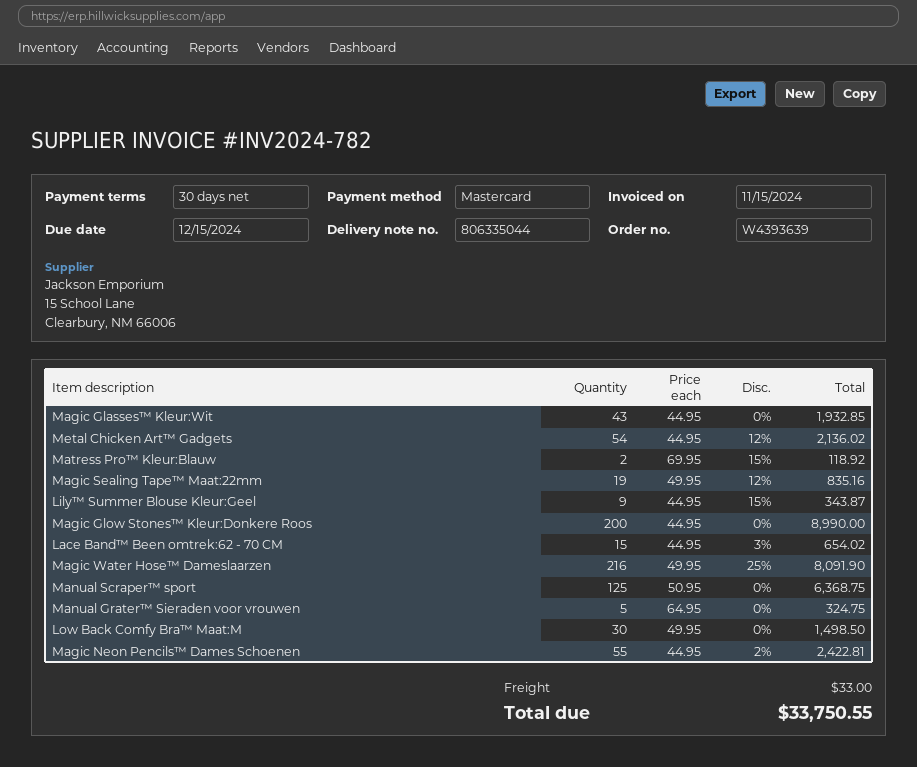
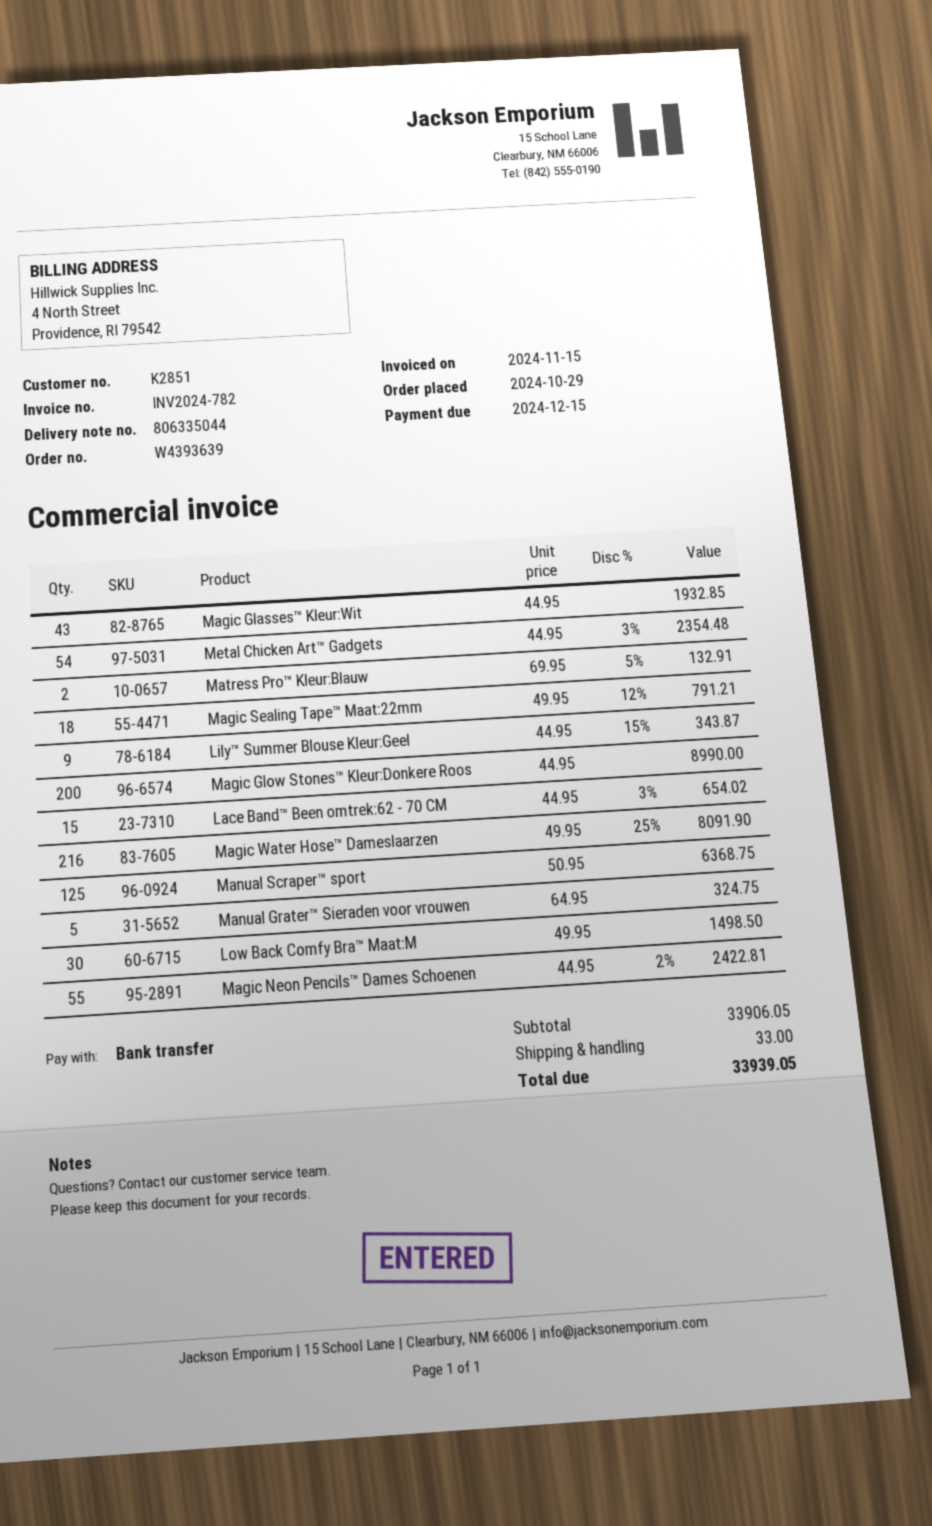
payment method: Mastercard -> bank transfer
Metal Chicken Art™ Gadgets: 54 x 44.95 - 12% = 2136.02 -> 54 x 44.95 - 3% = 2354.48
Matress Pro™ Kleur:Blauw: 2 x 69.95 - 15% = 118.92 -> 2 x 69.95 - 5% = 132.91
Magic Sealing Tape™ Maat:22mm: 19 x 49.95 - 12% = 835.16 -> 18 x 49.95 - 12% = 791.21
total: 33750.55 -> 33939.05

